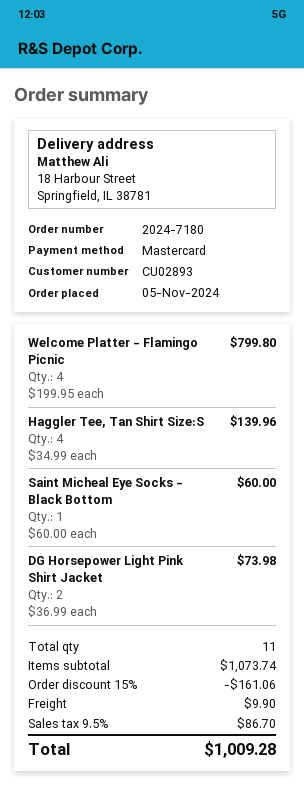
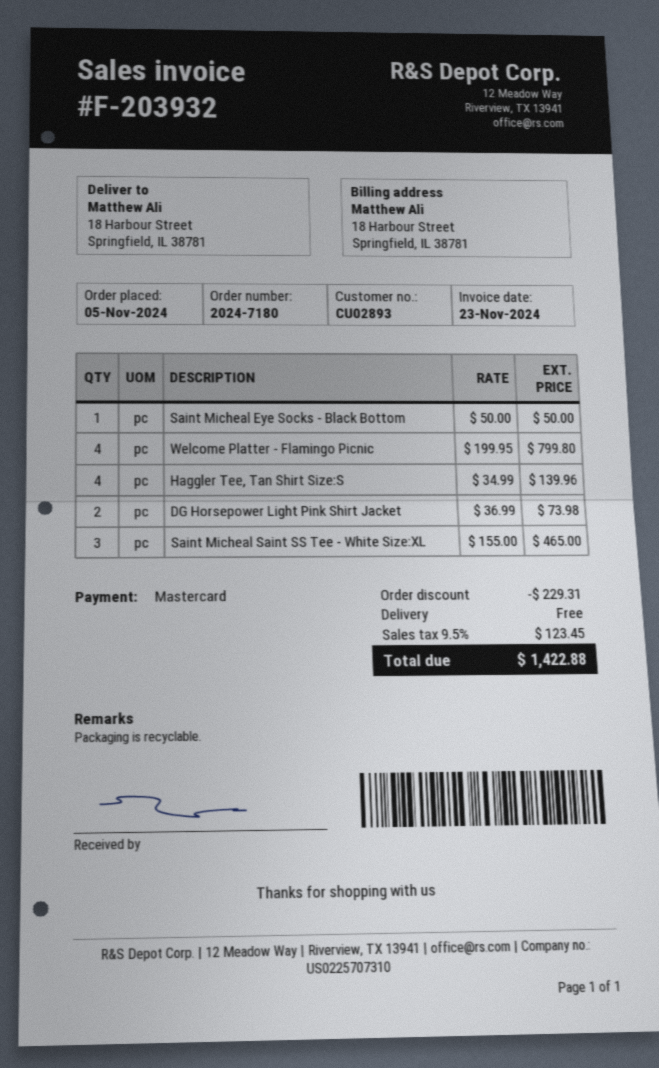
Saint Micheal Eye Socks - Black Bottom: 1 x 60.00 = 60.00 -> 1 x 50.00 = 50.00
Saint Micheal Saint SS Tee - White Size:XL: none -> 3 x 155.00 = 465.00
discount: 161.06 -> 229.31
shipping: 9.90 -> 0.00
tax: 9.5% = 86.70 -> 9.5% = 123.45
total: 1009.28 -> 1422.88

